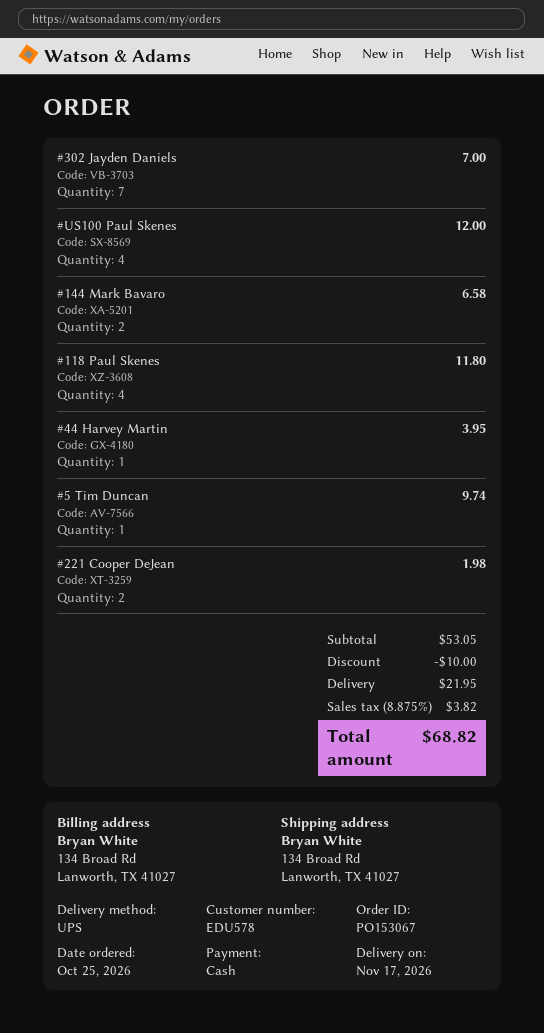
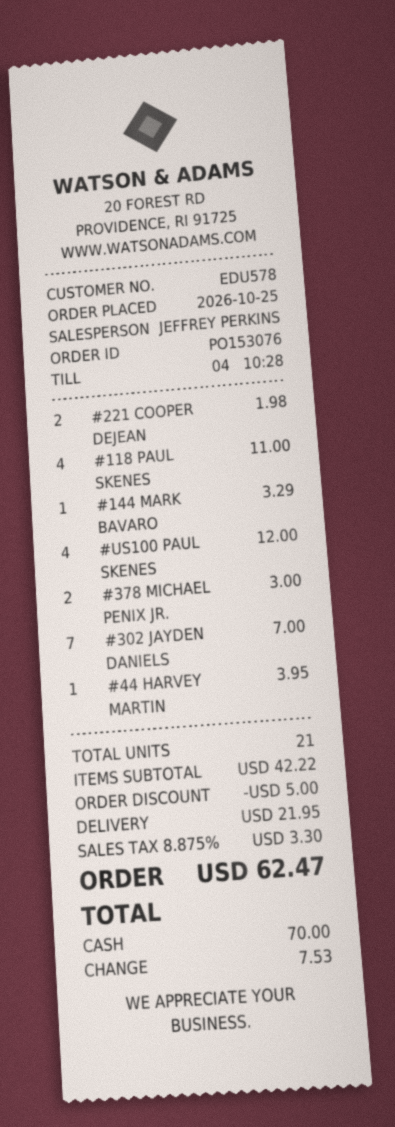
order number: PO153067 -> PO153076
#144 Mark Bavaro: 2 for 6.58 -> 1 for 3.29
#118 Paul Skenes: 4 for 11.80 -> 4 for 11.00
#5 Tim Duncan: 1 for 9.74 -> none
#378 MICHAEL PENIX JR.: none -> 2 for 3.00
subtotal: 53.05 -> 42.22
discount: 10.00 -> 5.00
tax: 8.875% = 3.82 -> 8.875% = 3.30
total: 68.82 -> 62.47

